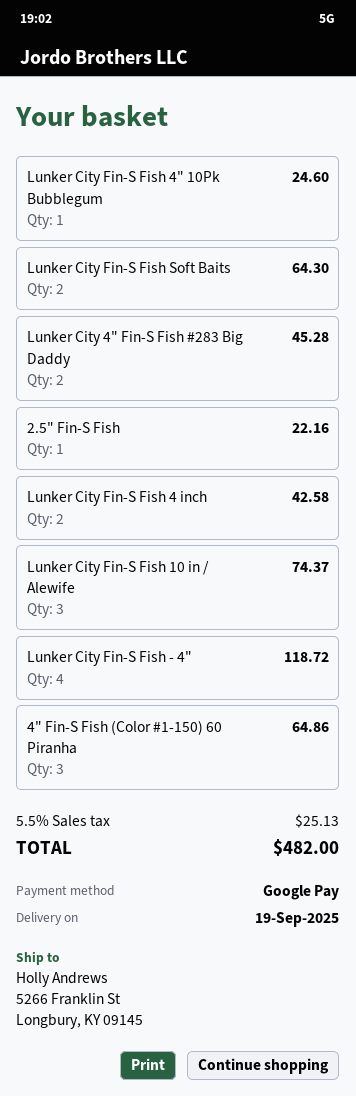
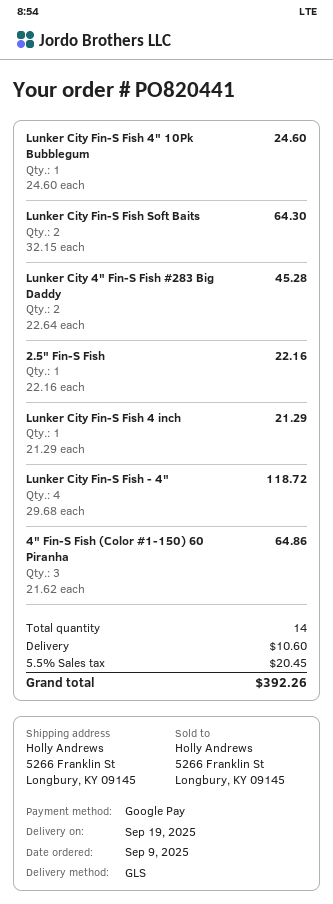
Lunker City Fin-S Fish 4 inch: 2 for 42.58 -> 1 for 21.29
Lunker City Fin-S Fish 10 in / Alewife: 3 for 74.37 -> none
shipping: none -> 10.60
tax: 5.5% = 25.13 -> 5.5% = 20.45
total: 482.00 -> 392.26

